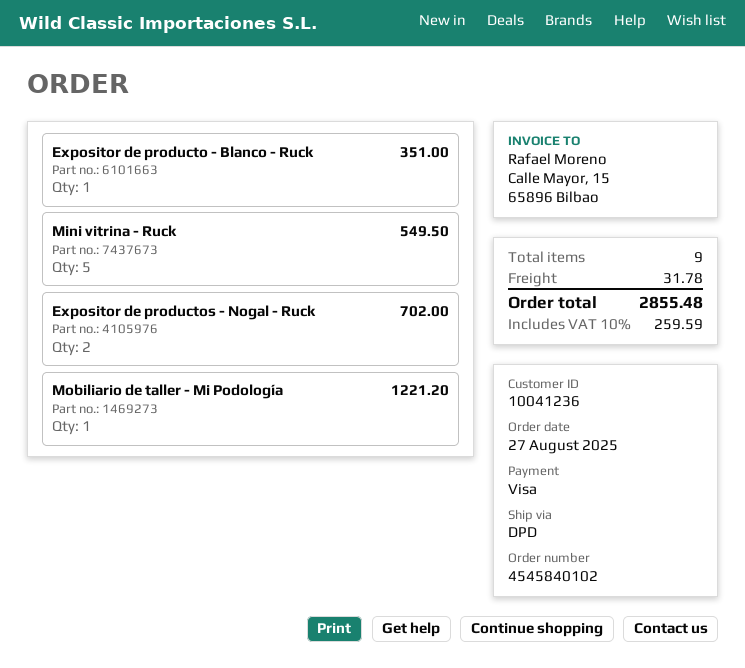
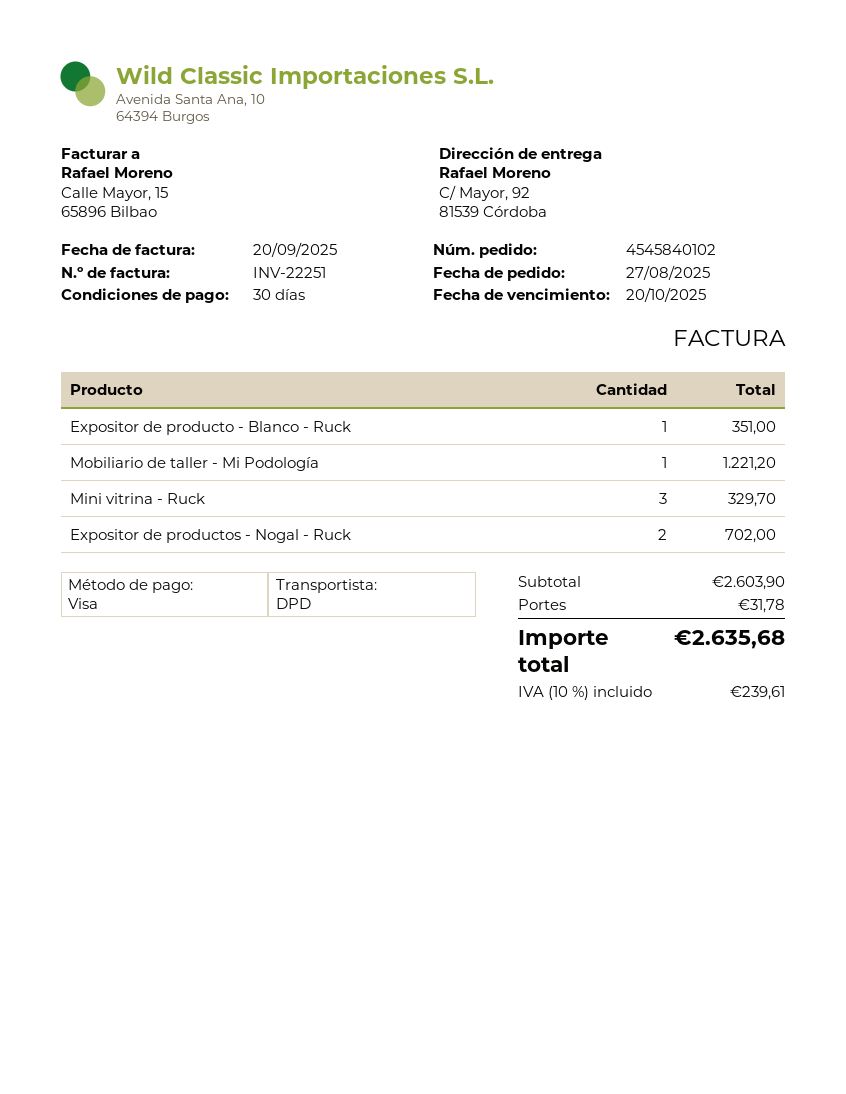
Mini vitrina - Ruck: 5 for 549.50 -> 3 for 329.70
tax: 10% = 259.59 -> 10% = 239.61
total: 2855.48 -> 2635.68

